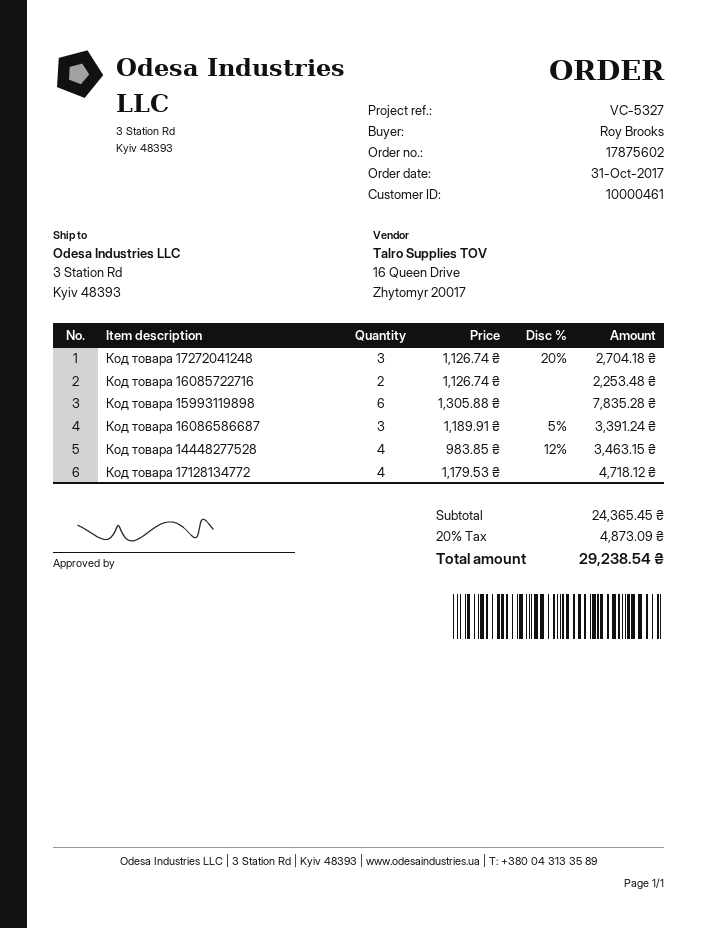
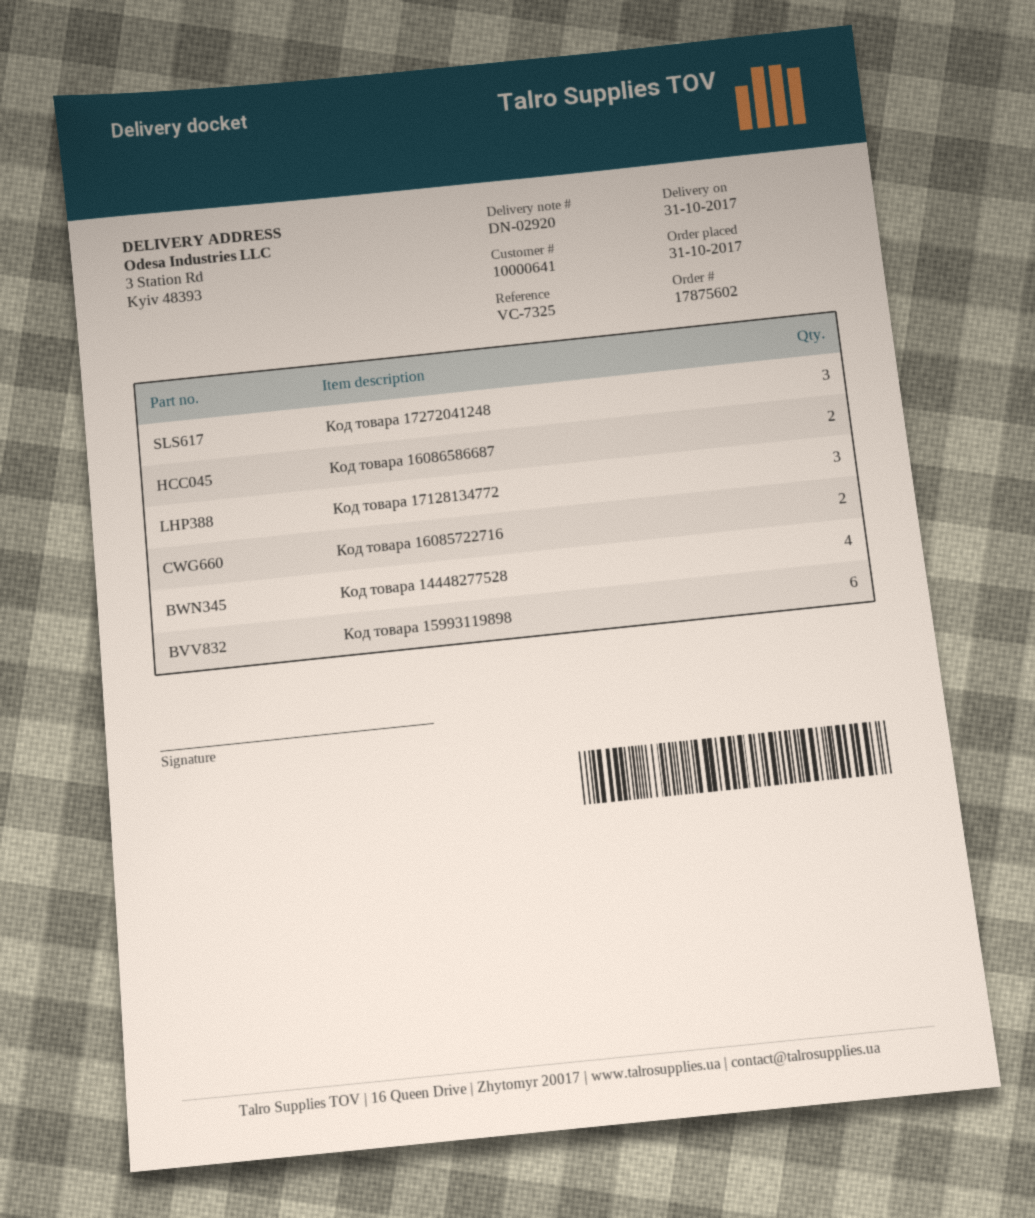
customer number: 10000461 -> 10000641
reference: VC-5327 -> VC-7325
Код товара 16086586687: 3 -> 2
Код товара 17128134772: 4 -> 3

